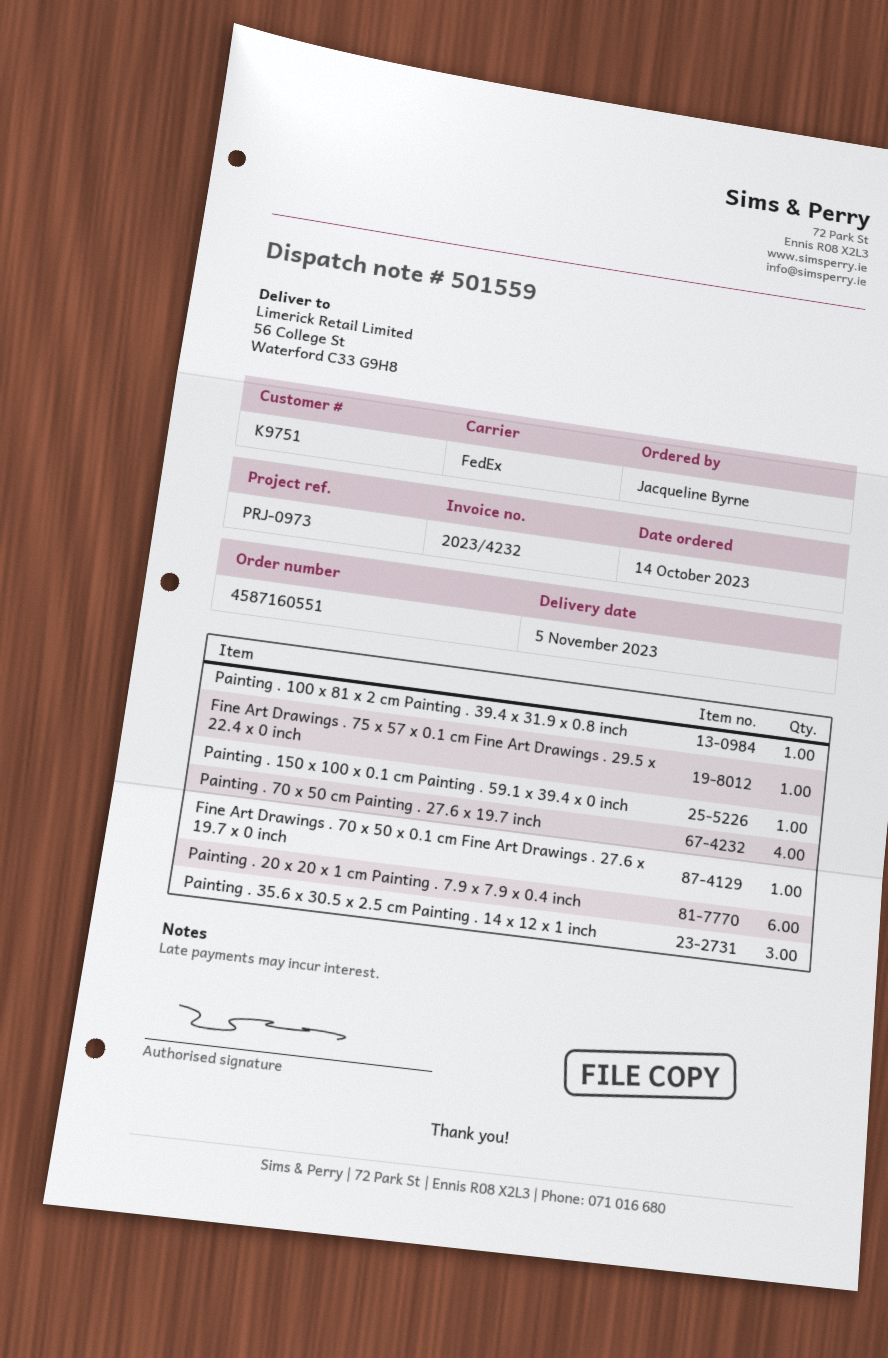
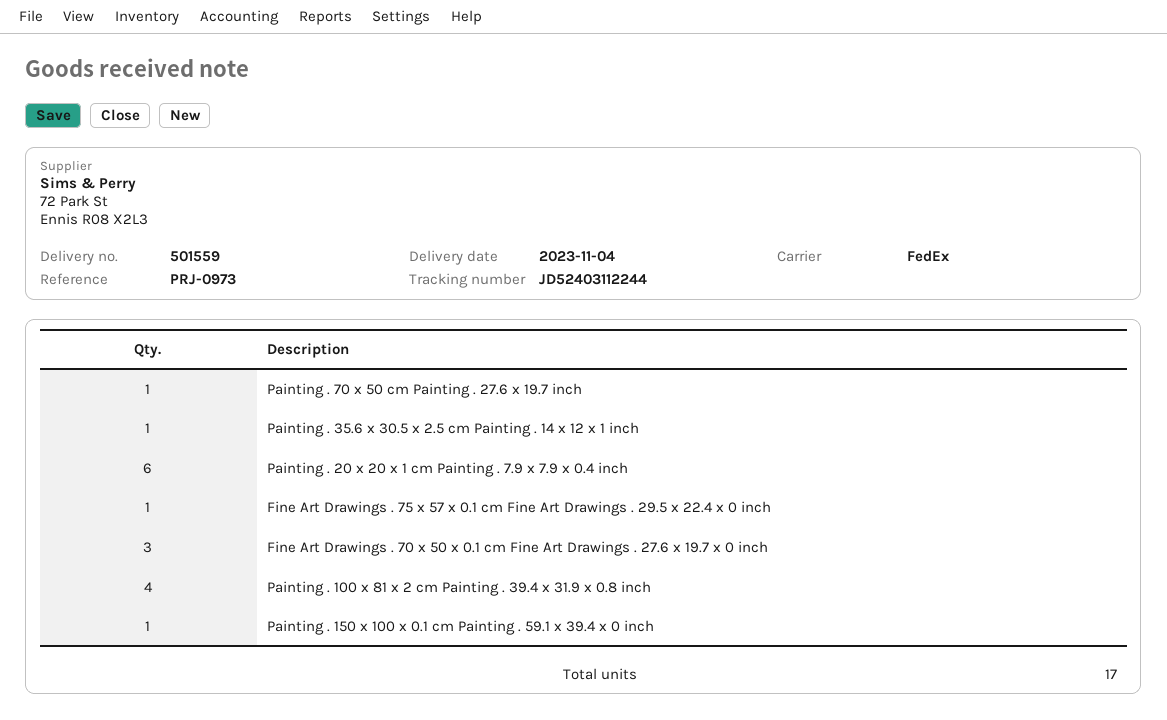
delivery date: 2023-11-05 -> 2023-11-04
Painting . 100 x 81 x 2 cm Painting . 39.4 x 31.9 x 0.8 inch: 1 -> 4
Painting . 70 x 50 cm Painting . 27.6 x 19.7 inch: 4 -> 1
Fine Art Drawings . 70 x 50 x 0.1 cm Fine Art Drawings . 27.6 x 19.7 x 0 inch: 1 -> 3
Painting . 35.6 x 30.5 x 2.5 cm Painting . 14 x 12 x 1 inch: 3 -> 1

